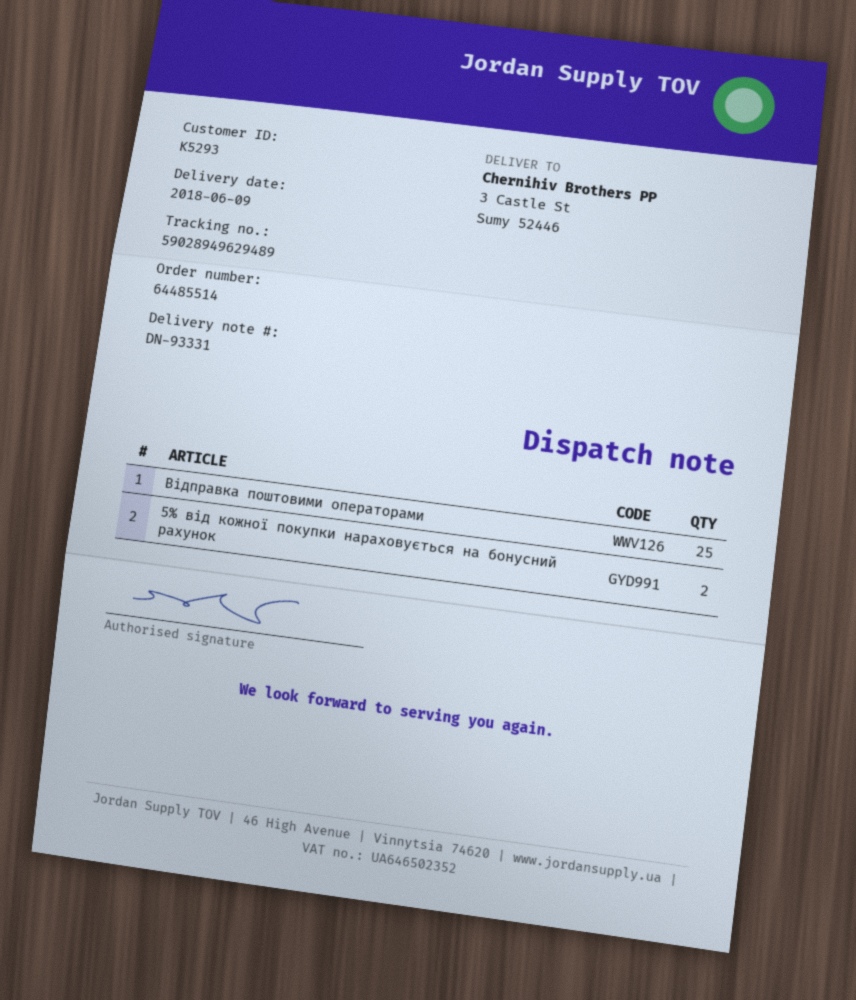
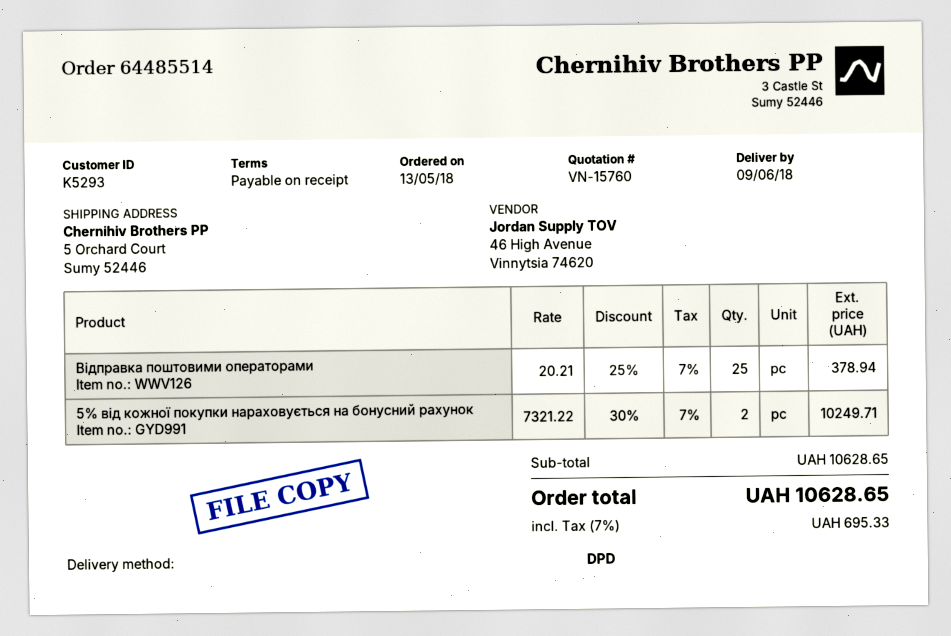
ship to: 3 Castle St, Sumy 52446 -> 5 Orchard Court, Sumy 52446

